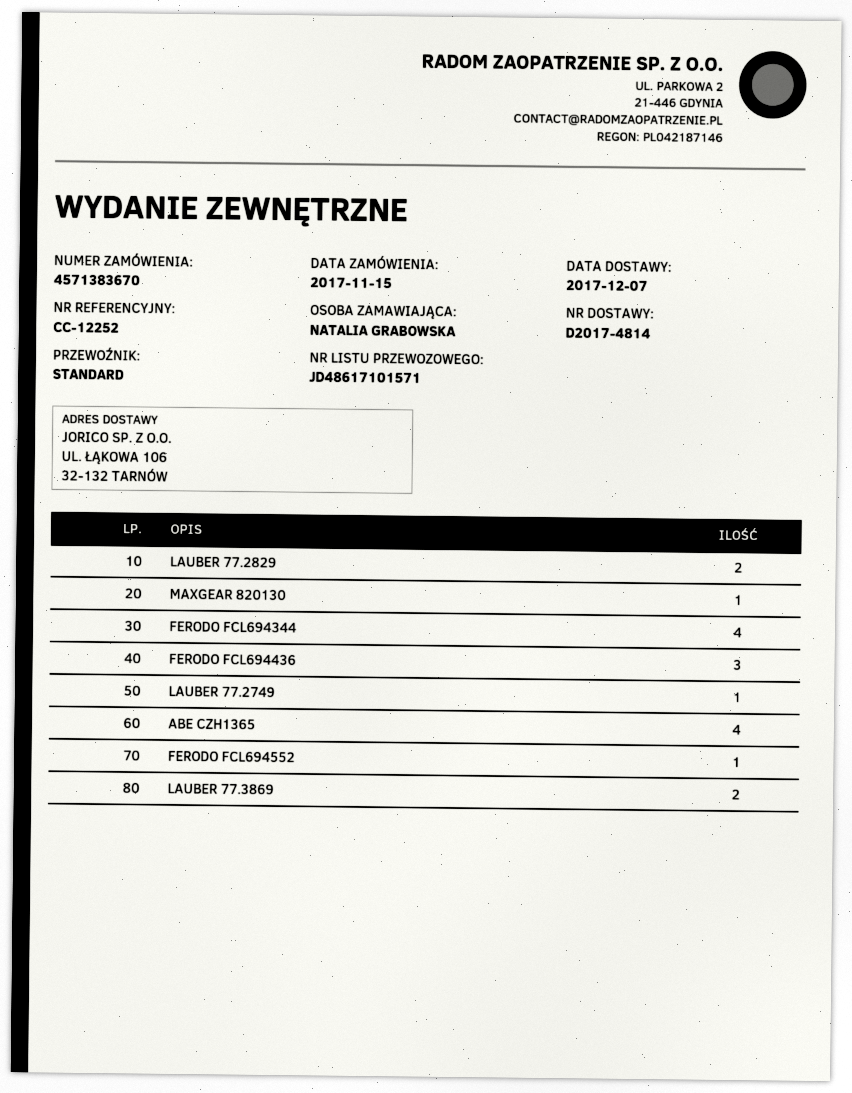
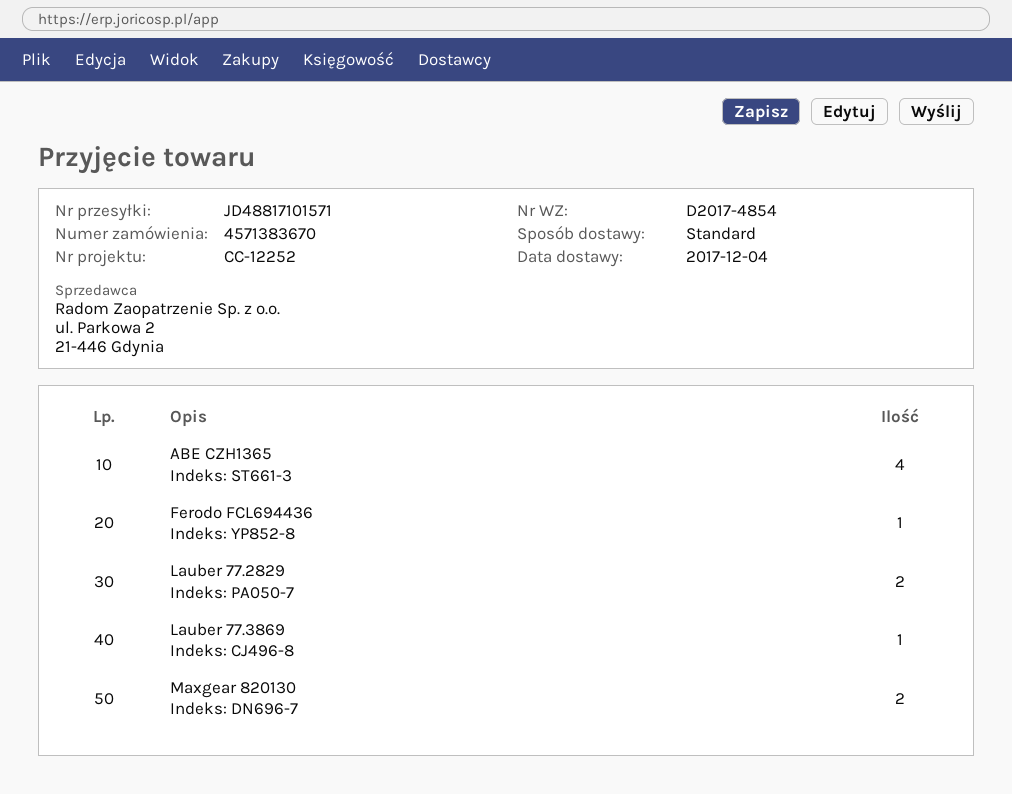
delivery note number: D2017-4814 -> D2017-4854
delivery date: 2017-12-07 -> 2017-12-04
tracking number: JD48617101571 -> JD48817101571
MAXGEAR 820130: 1 -> 2
FERODO FCL694344: 4 -> none
FERODO FCL694436: 3 -> 1
LAUBER 77.2749: 1 -> none
FERODO FCL694552: 1 -> none
LAUBER 77.3869: 2 -> 1

